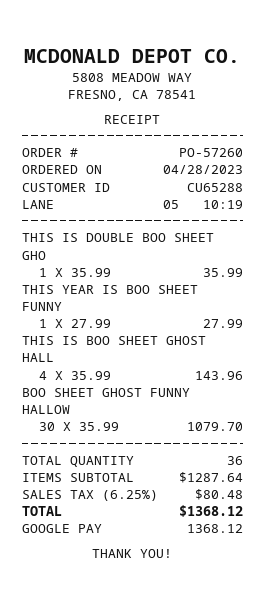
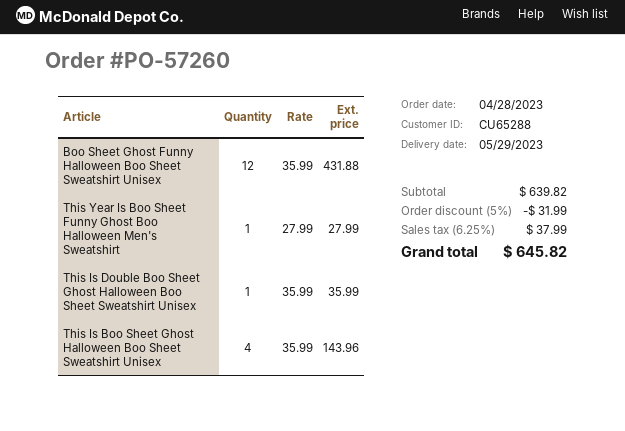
BOO SHEET GHOST FUNNY HALLOW: 30 x 35.99 = 1079.70 -> 12 x 35.99 = 431.88
subtotal: 1287.64 -> 639.82
discount: none -> 5% = 31.99
tax: 6.25% = 80.48 -> 6.25% = 37.99
total: 1368.12 -> 645.82

